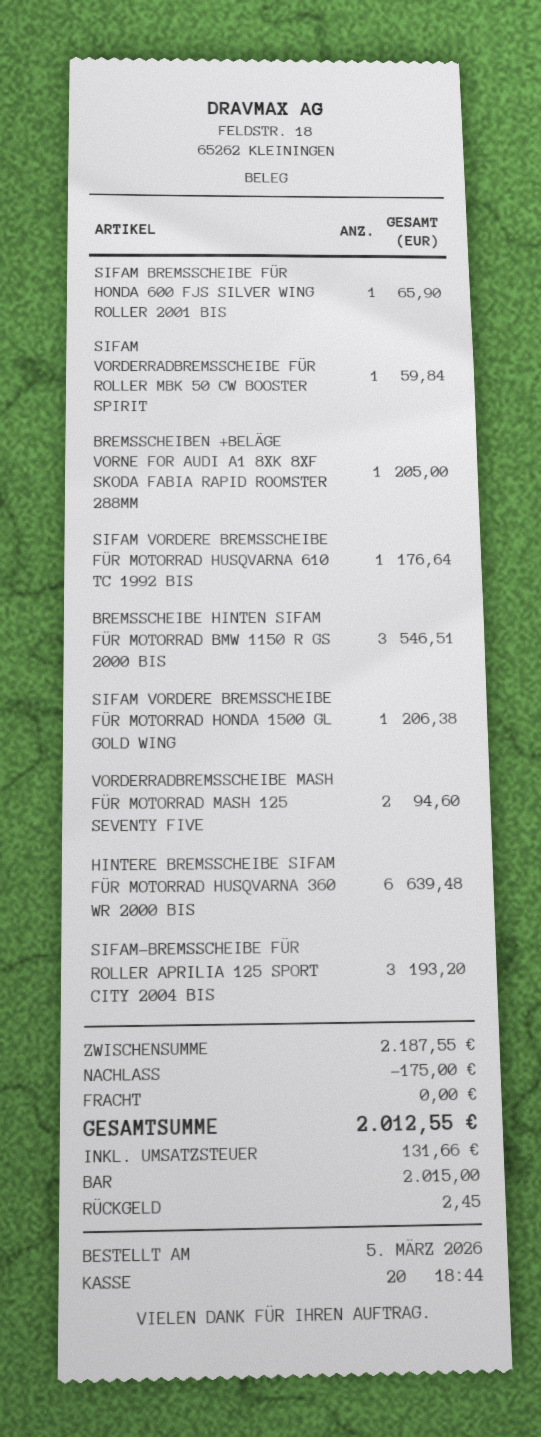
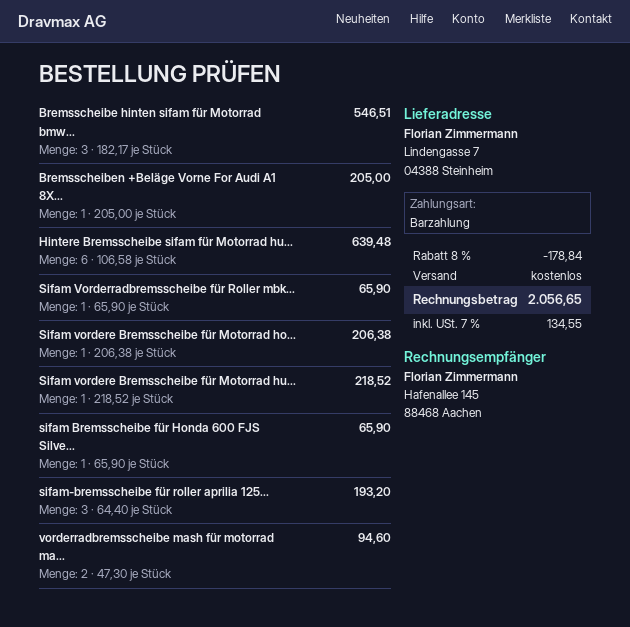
SIFAM VORDERRADBREMSSCHEIBE FÜR ROLLER MBK 50 CW BOOSTER SPIRIT: 1 for 59.84 -> 1 for 65.90
SIFAM VORDERE BREMSSCHEIBE FÜR MOTORRAD HUSQVARNA 610 TC 1992 BIS: 1 for 176.64 -> 1 for 218.52
discount: 175.00 -> 178.84
tax: 131.66 -> 134.55
total: 2012.55 -> 2056.65

